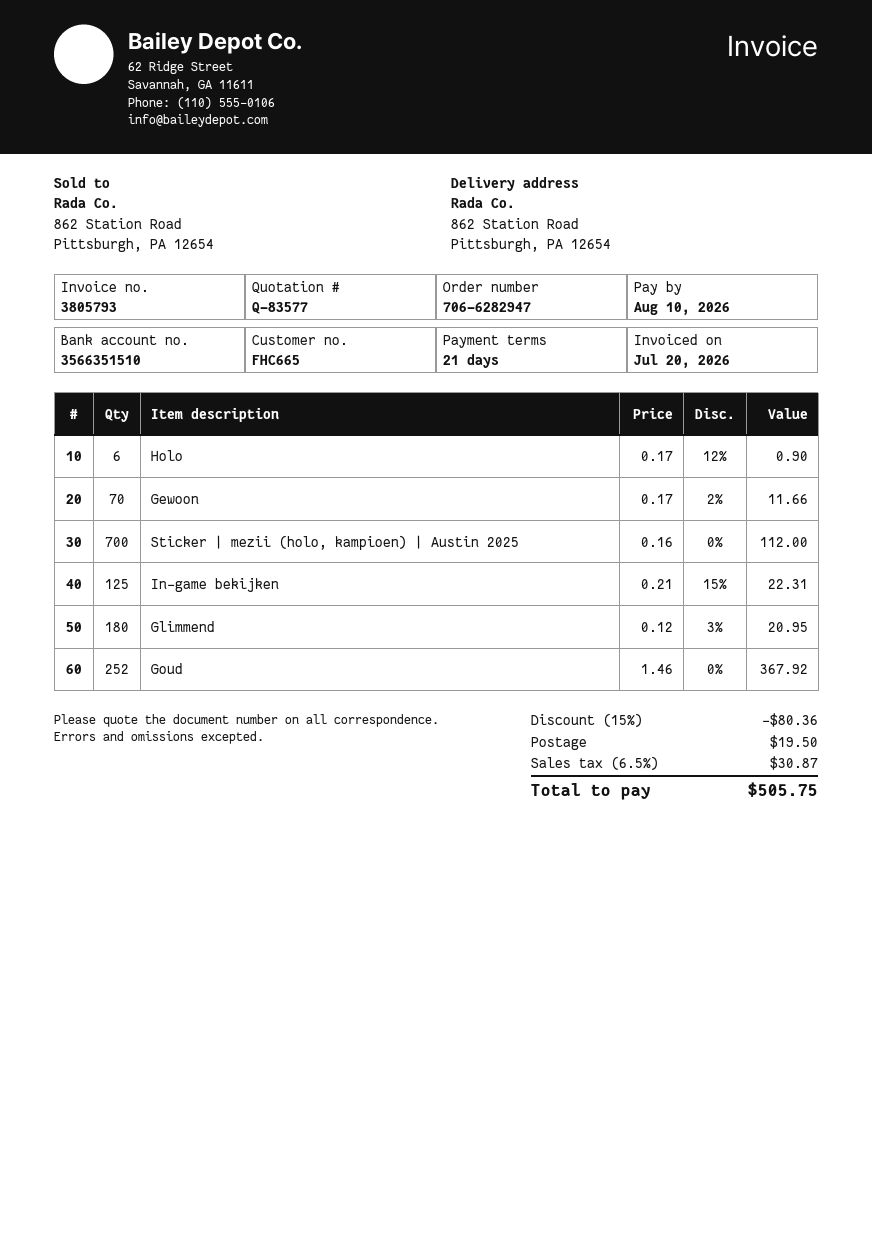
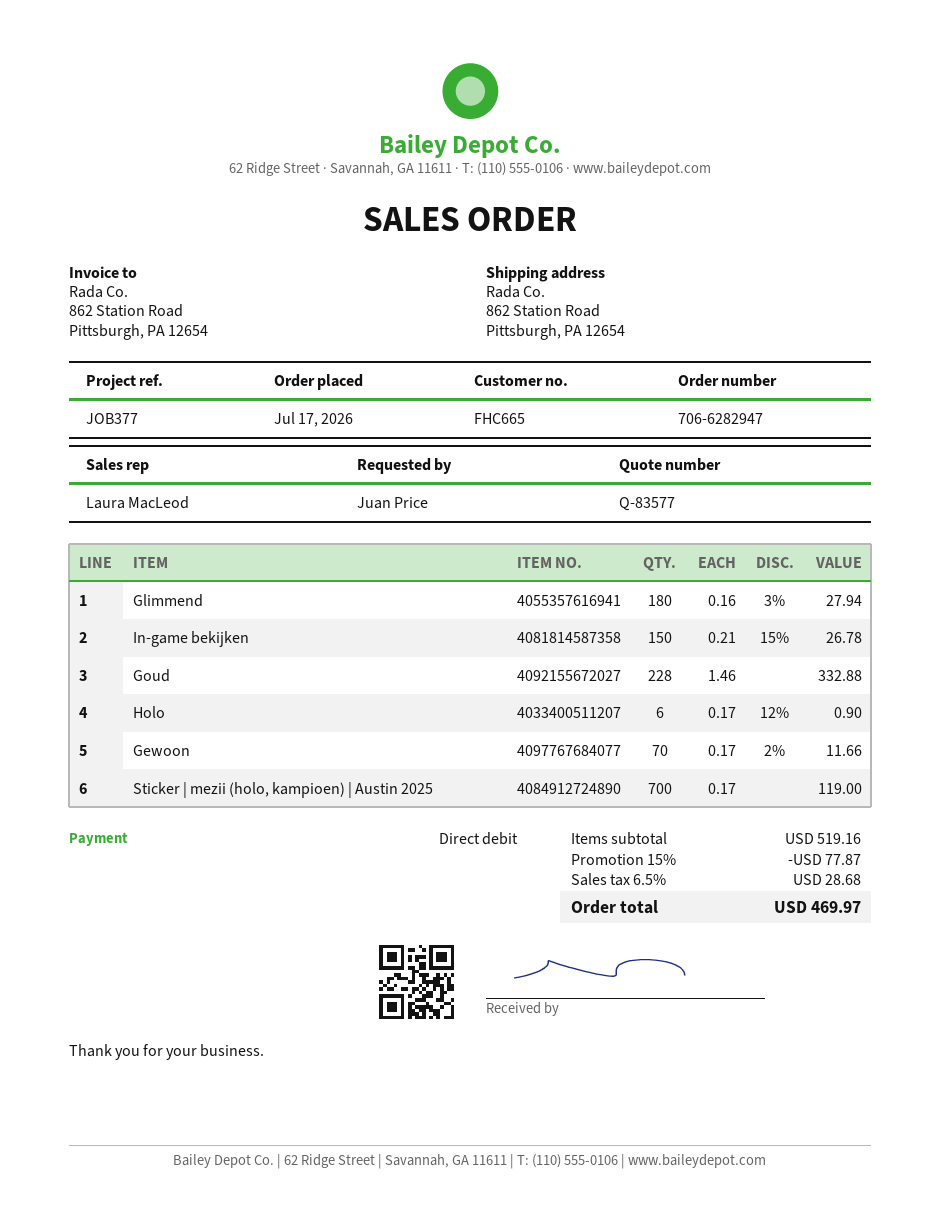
Sticker | mezii (holo, kampioen) | Austin 2025: 700 x 0.16 = 112.00 -> 700 x 0.17 = 119.00
In-game bekijken: 125 x 0.21 - 15% = 22.31 -> 150 x 0.21 - 15% = 26.78
Glimmend: 180 x 0.12 - 3% = 20.95 -> 180 x 0.16 - 3% = 27.94
Goud: 252 x 1.46 = 367.92 -> 228 x 1.46 = 332.88
discount: 15% = 80.36 -> 15% = 77.87
shipping: 19.50 -> none
tax: 6.5% = 30.87 -> 6.5% = 28.68
total: 505.75 -> 469.97

